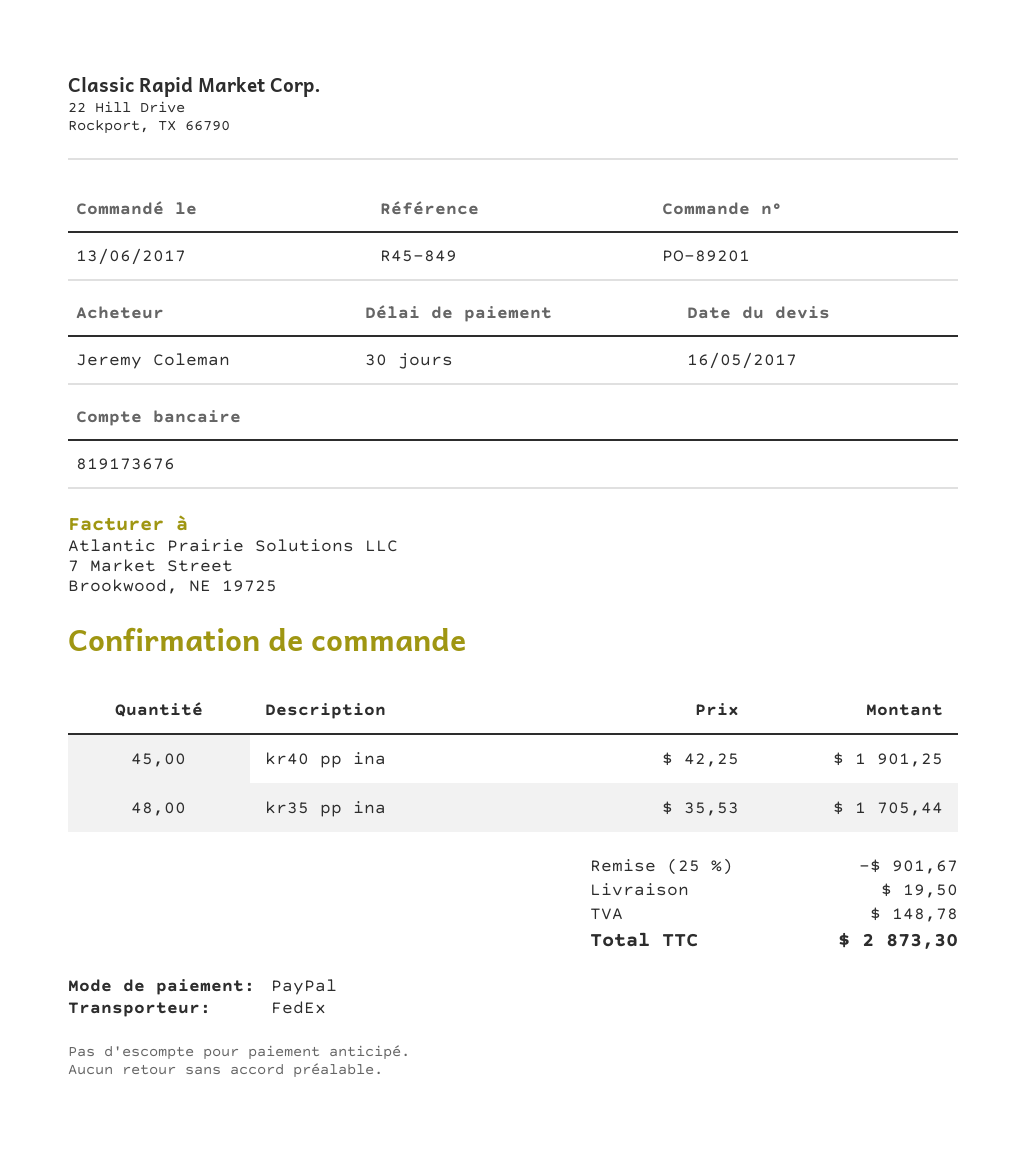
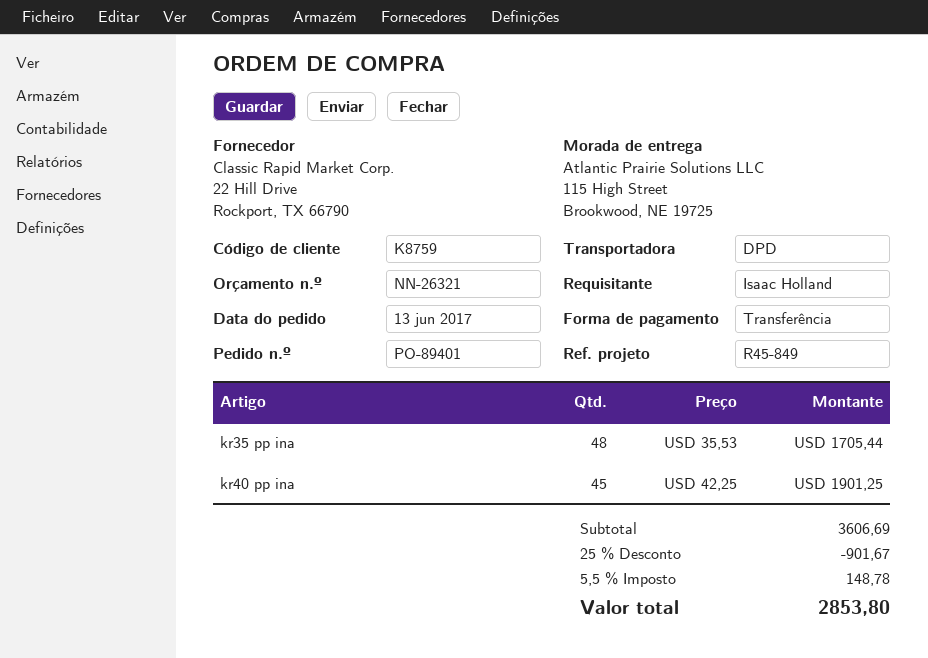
order number: PO-89201 -> PO-89401
ordered by: Jeremy Coleman -> Isaac Holland
payment method: PayPal -> bank transfer
shipping method: FedEx -> DPD
shipping: 19.50 -> none
total: 2873.30 -> 2853.80

